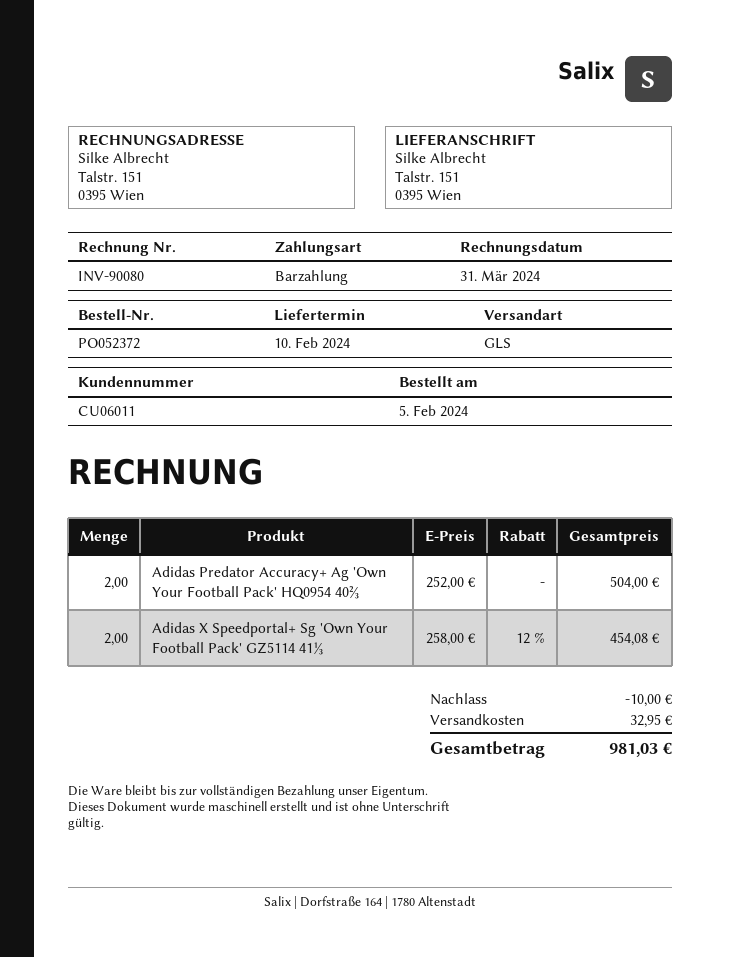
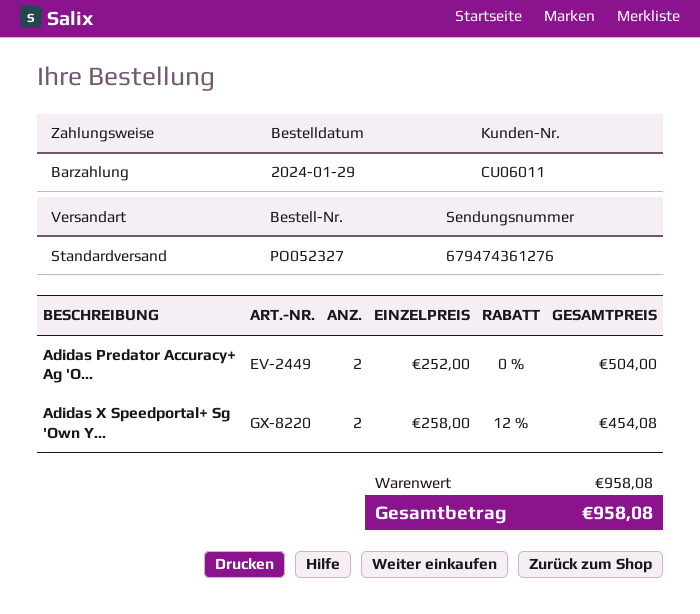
order number: PO052372 -> PO052327
order date: 2024-02-05 -> 2024-01-29
shipping method: GLS -> standard
discount: 10.00 -> none
shipping: 32.95 -> none
total: 981.03 -> 958.08

